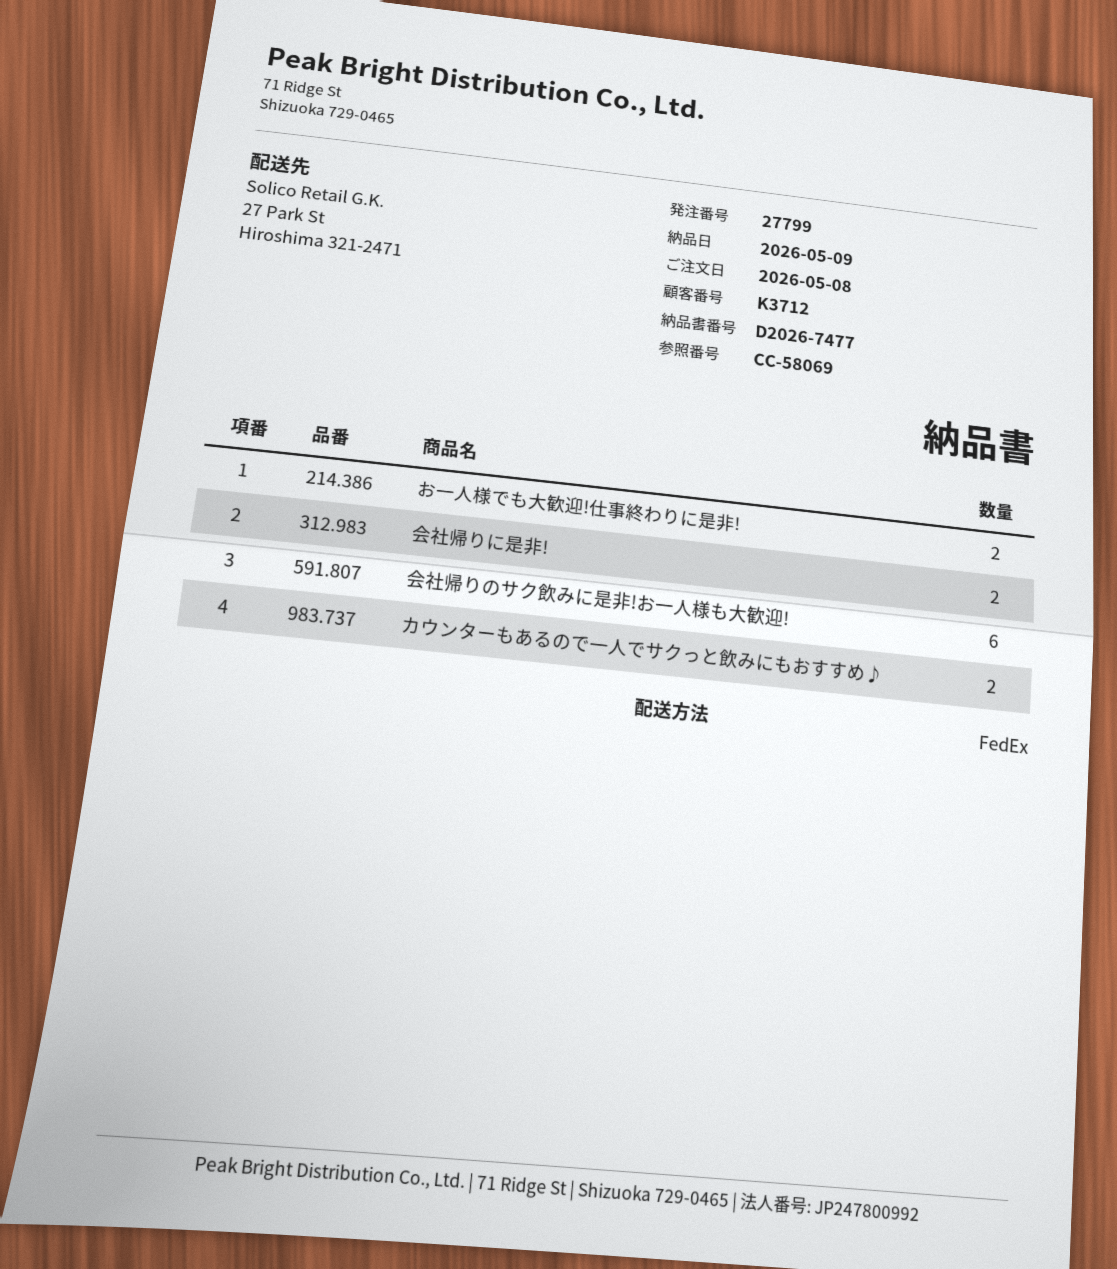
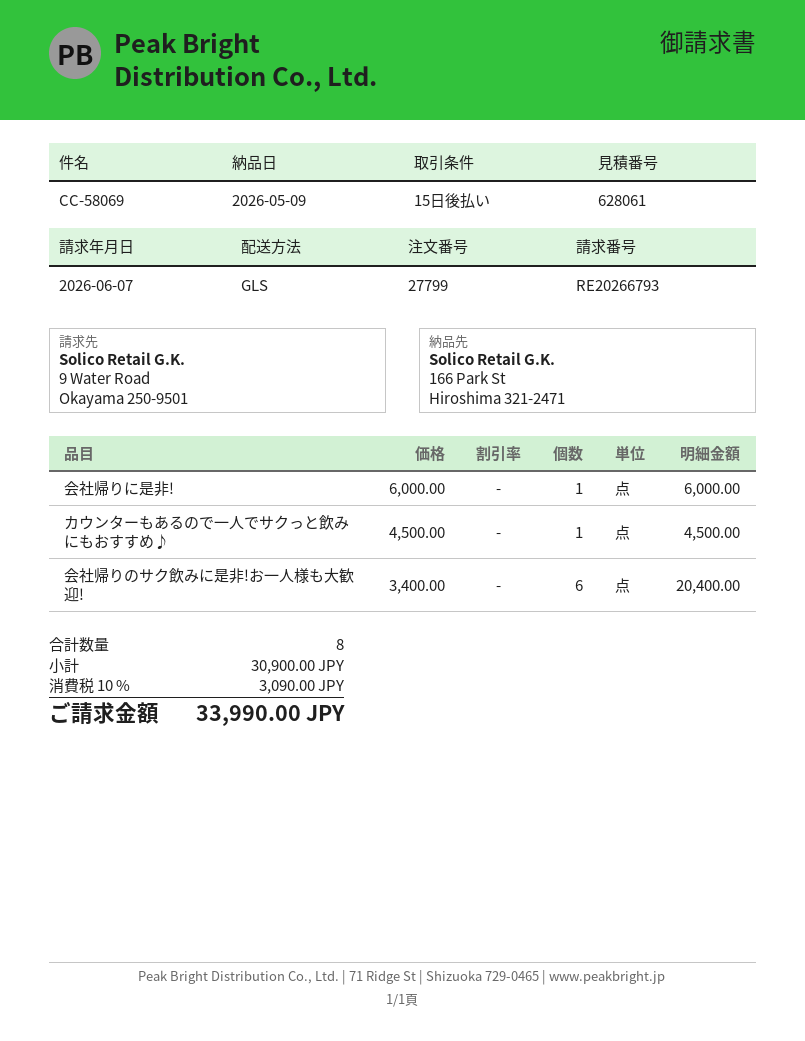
shipping method: FedEx -> GLS
ship to: 27 Park St, Hiroshima 321-2471 -> 166 Park St, Hiroshima 321-2471
お一人様でも大歓迎!仕事終わりに是非!: 2 -> none
会社帰りに是非!: 2 -> 1
カウンターもあるので一人でサクっと飲みにもおすすめ♪: 2 -> 1

